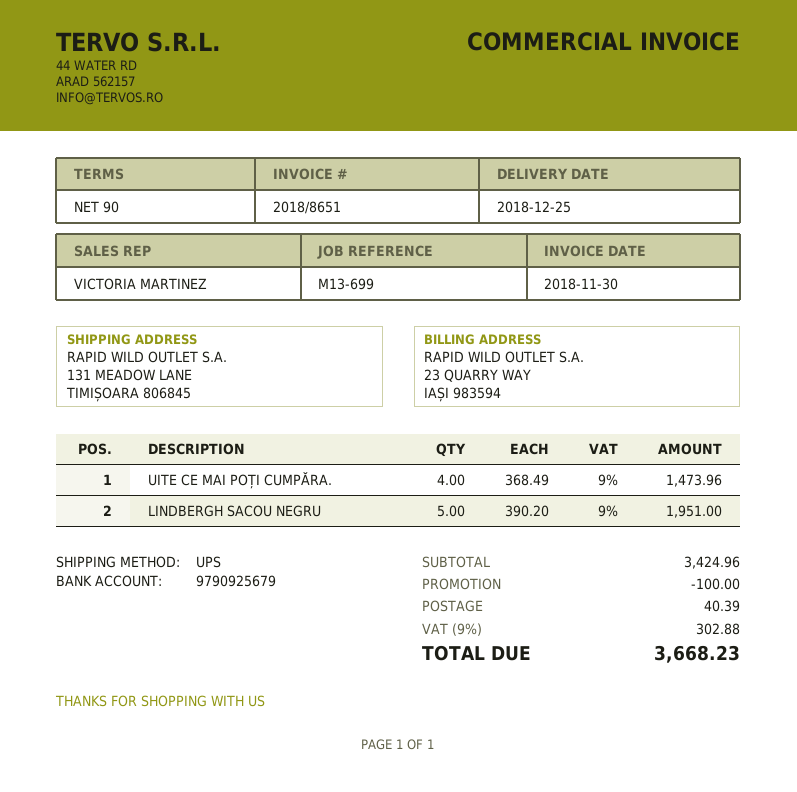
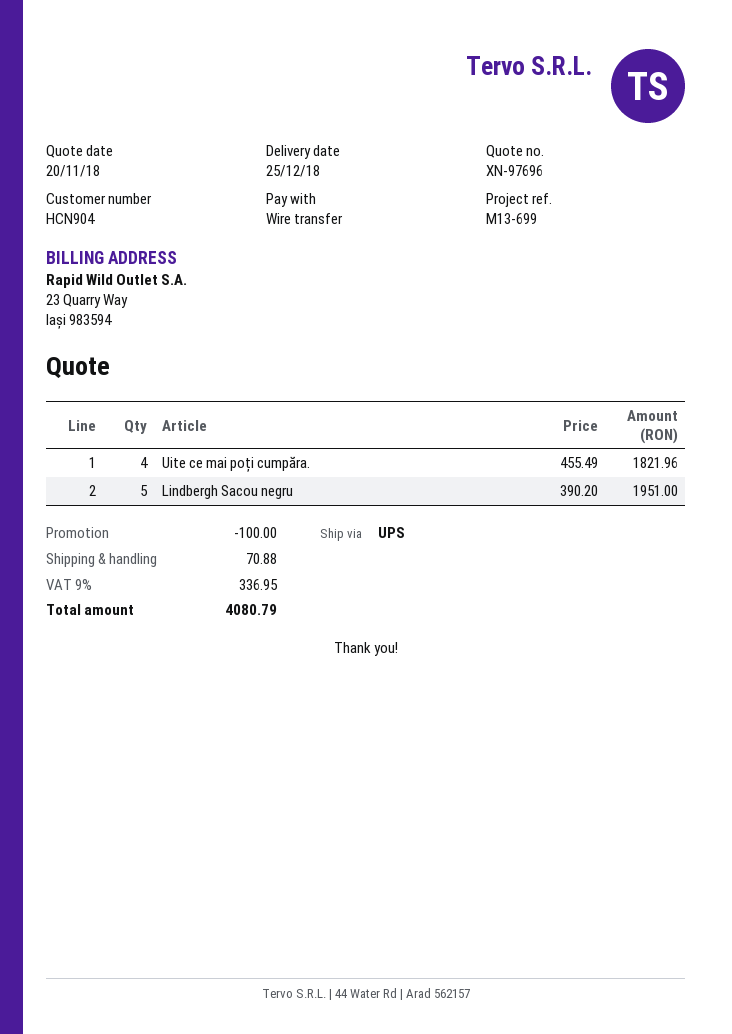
UITE CE MAI POȚI CUMPĂRA.: 4 x 368.49 = 1473.96 -> 4 x 455.49 = 1821.96
shipping: 40.39 -> 70.88
tax: 9% = 302.88 -> 9% = 336.95
total: 3668.23 -> 4080.79

